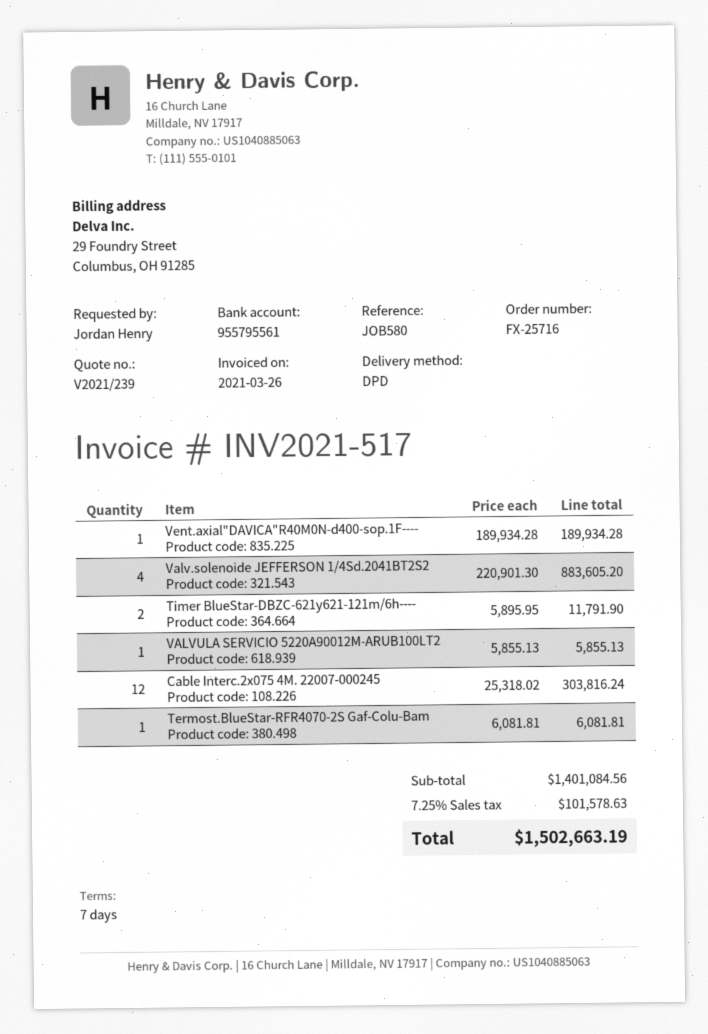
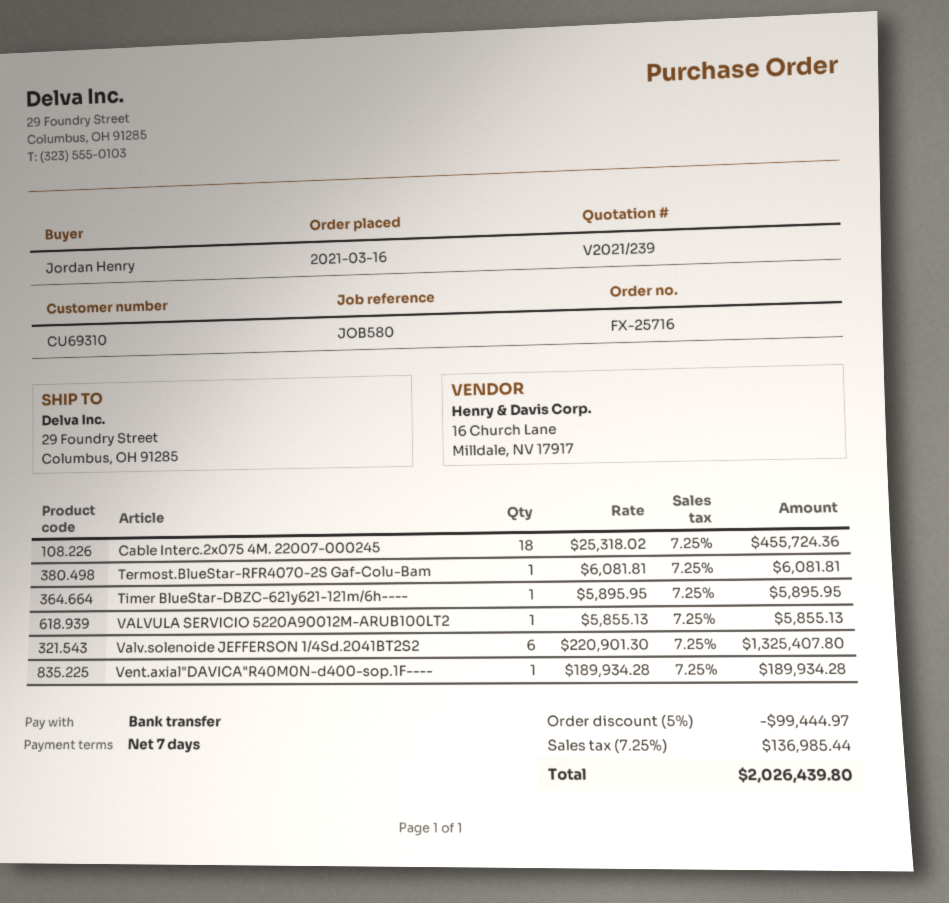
Valv.solenoide JEFFERSON 1/4Sd.2041BT2S2: 4 x 220901.30 = 883605.20 -> 6 x 220901.30 = 1325407.80
Timer BlueStar-DBZC-621y621-121m/6h----: 2 x 5895.95 = 11791.90 -> 1 x 5895.95 = 5895.95
Cable Interc.2x075 4M. 22007-000245: 12 x 25318.02 = 303816.24 -> 18 x 25318.02 = 455724.36
discount: none -> 5% = 99444.97
tax: 7.25% = 101578.63 -> 7.25% = 136985.44
total: 1502663.19 -> 2026439.80

